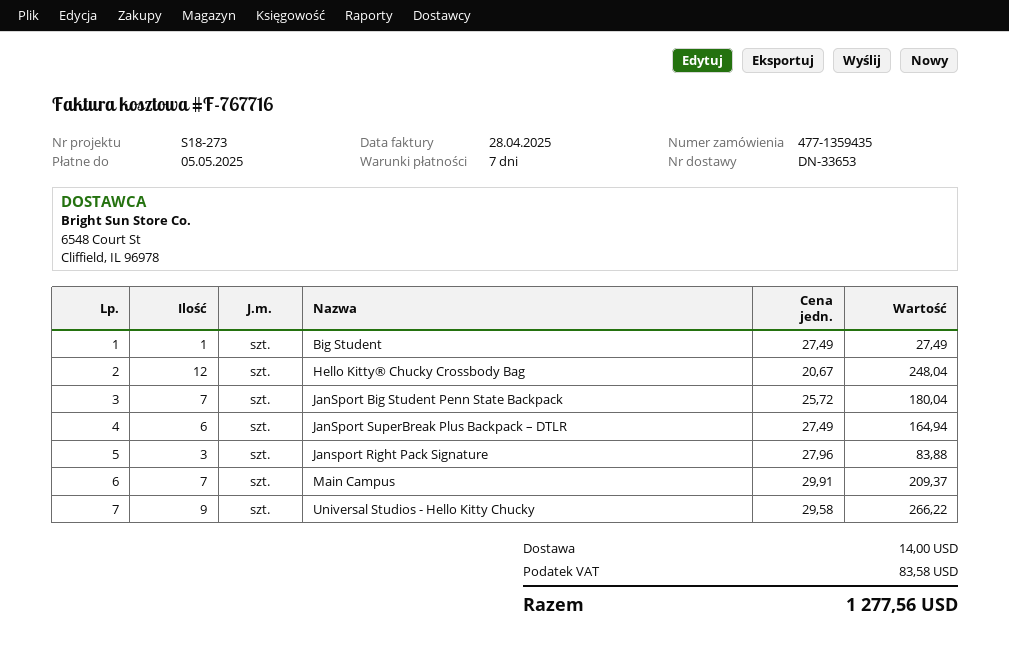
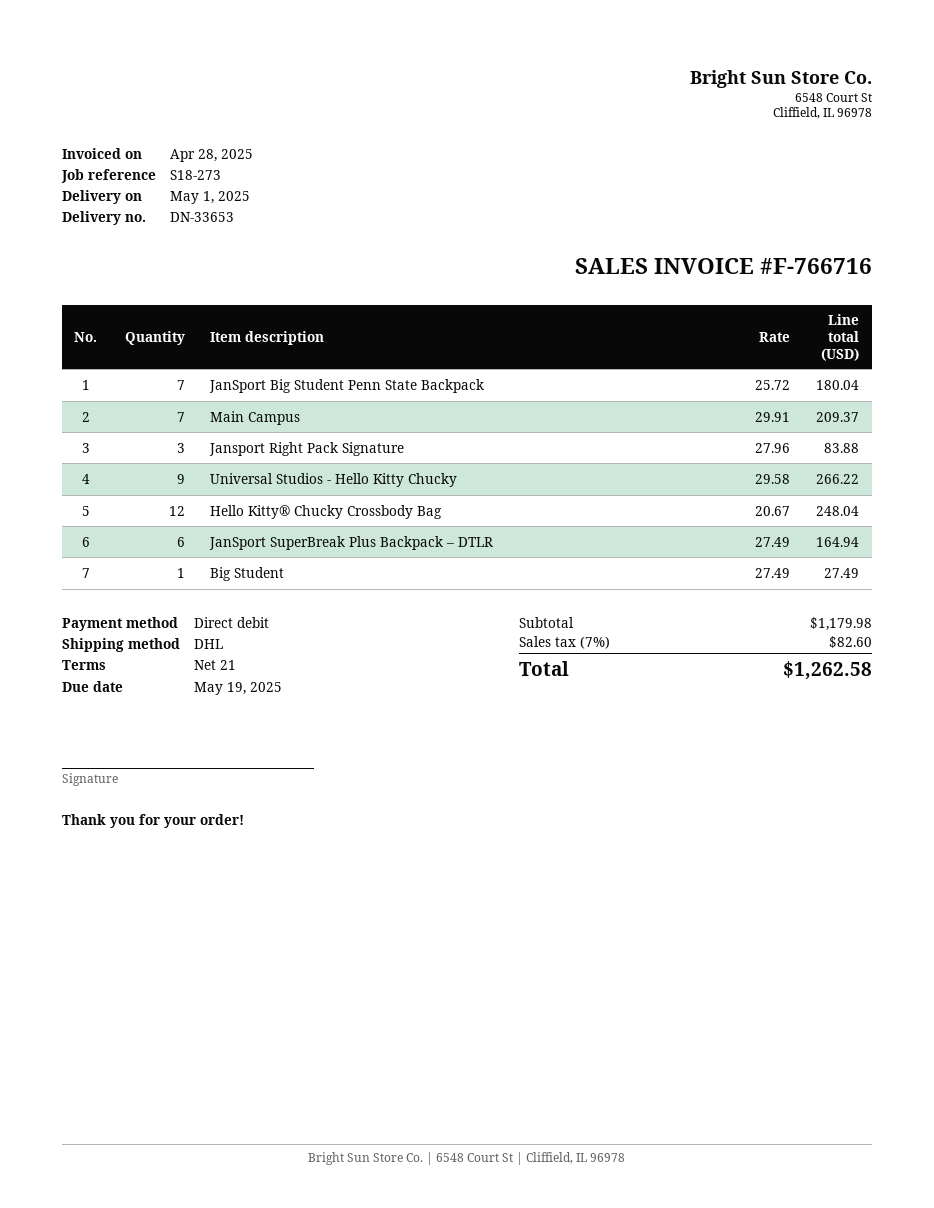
invoice number: F-767716 -> F-766716
payment terms: 7 days -> 21 days
due date: 2025-05-05 -> 2025-05-19
shipping: 14.00 -> none
tax: 83.58 -> 82.60
total: 1277.56 -> 1262.58

